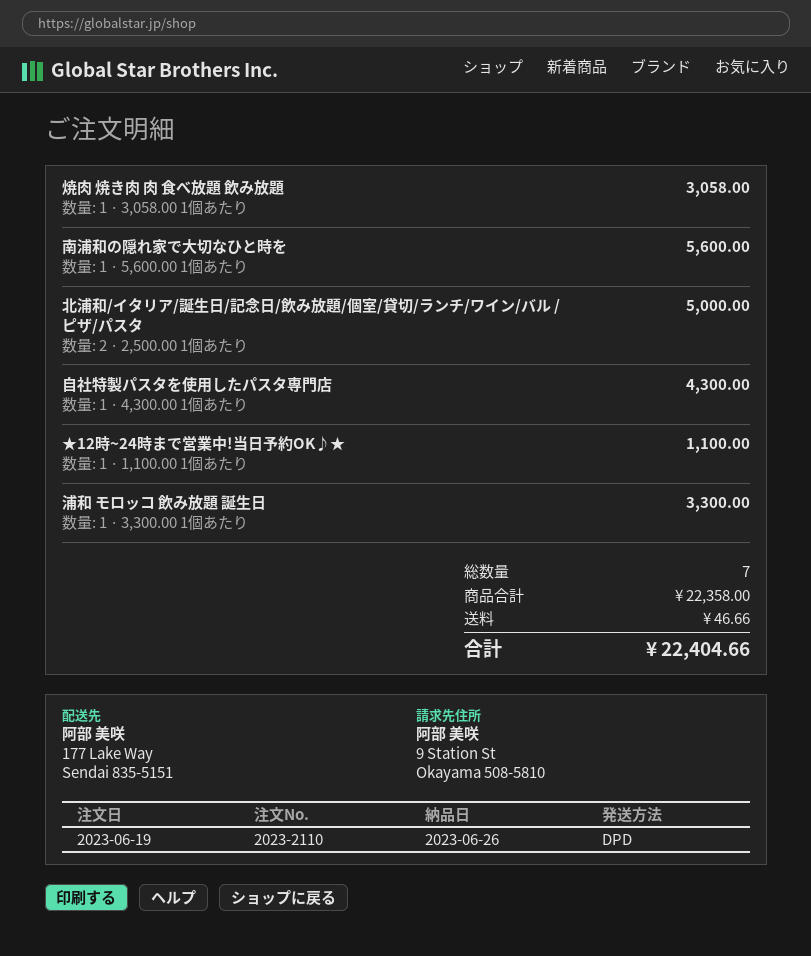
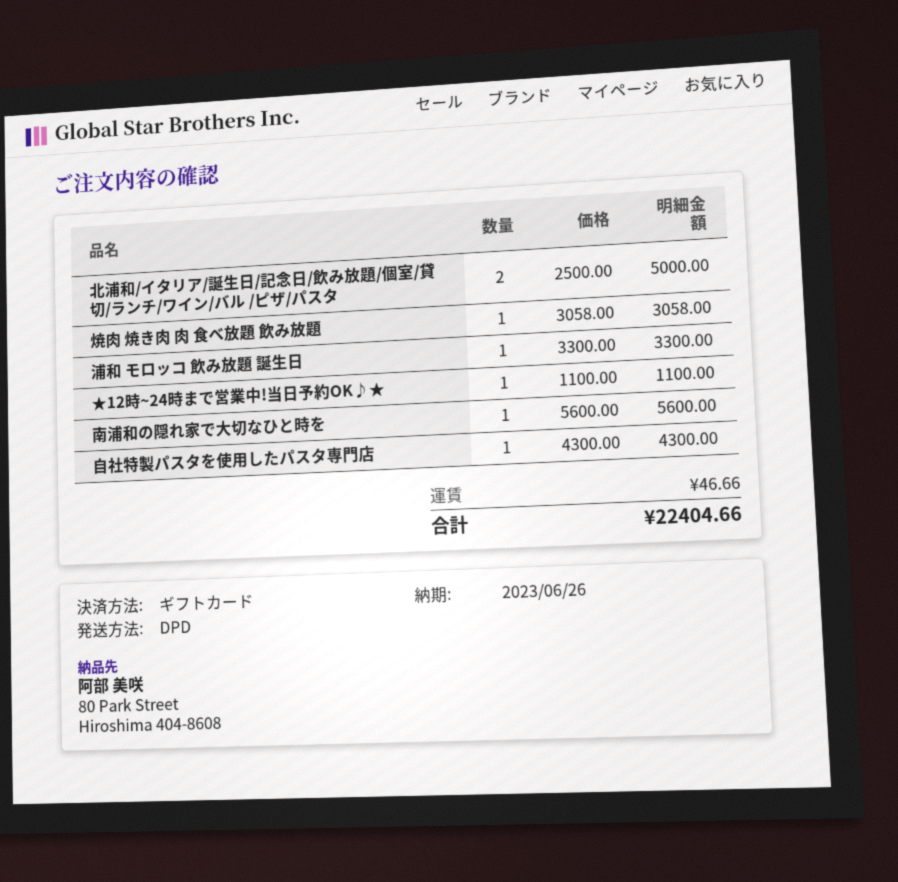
ship to: 177 Lake Way, Sendai 835-5151 -> 80 Park Street, Hiroshima 404-8608

